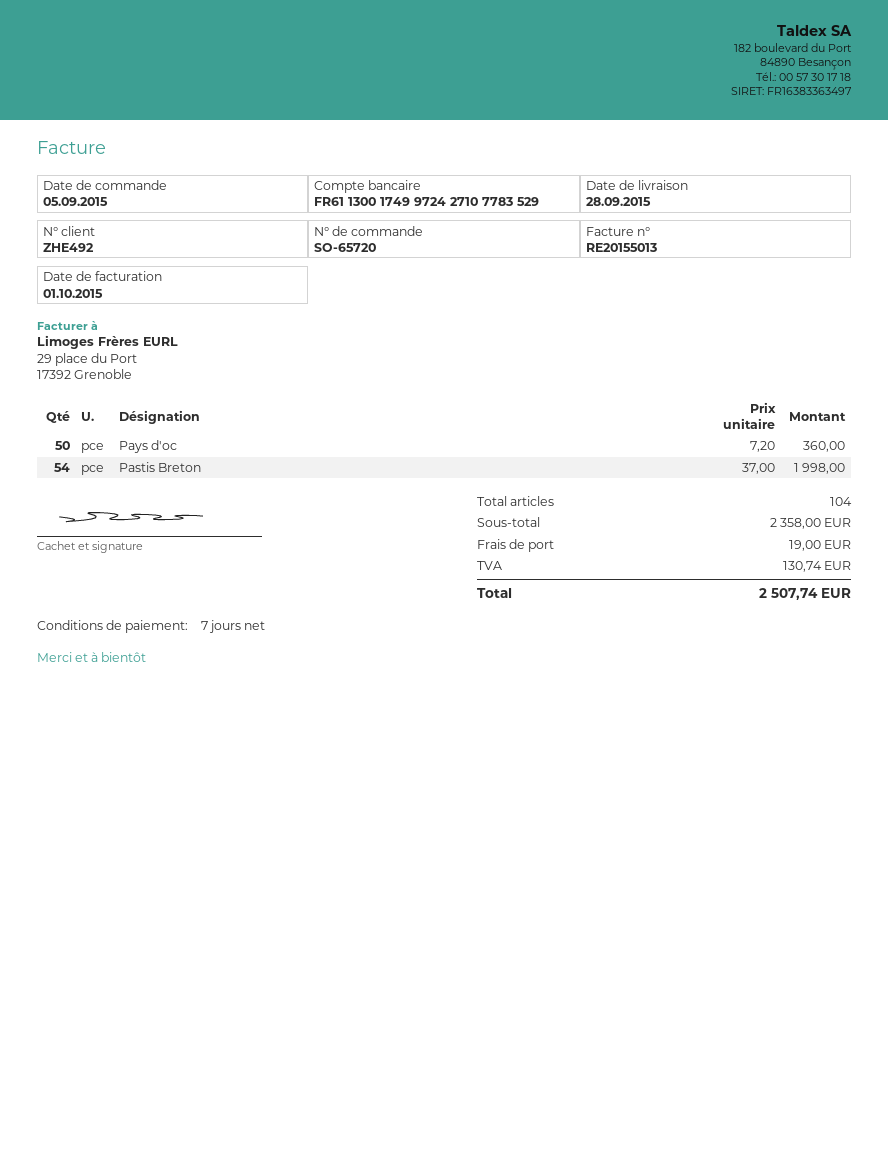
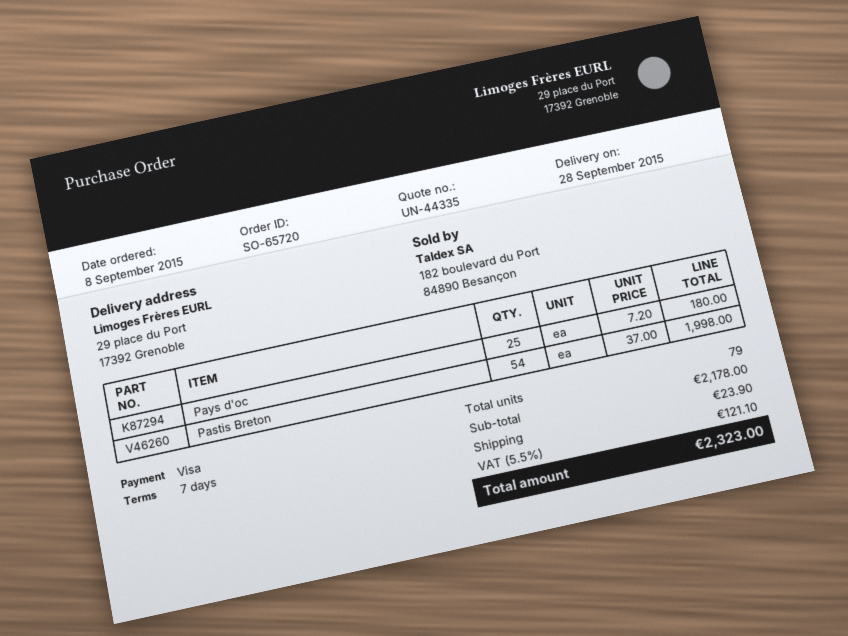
order date: 2015-09-05 -> 2015-09-08
Pays d'oc: 50 x 7.20 = 360.00 -> 25 x 7.20 = 180.00
total quantity: 104 -> 79
subtotal: 2358.00 -> 2178.00
shipping: 19.00 -> 23.90
tax: 130.74 -> 121.10
total: 2507.74 -> 2323.00

